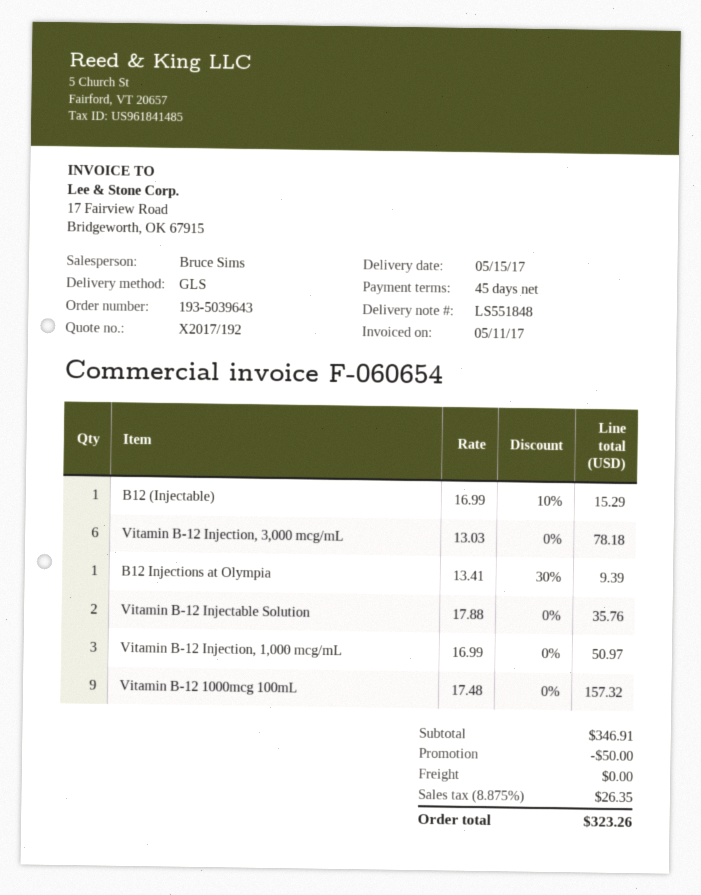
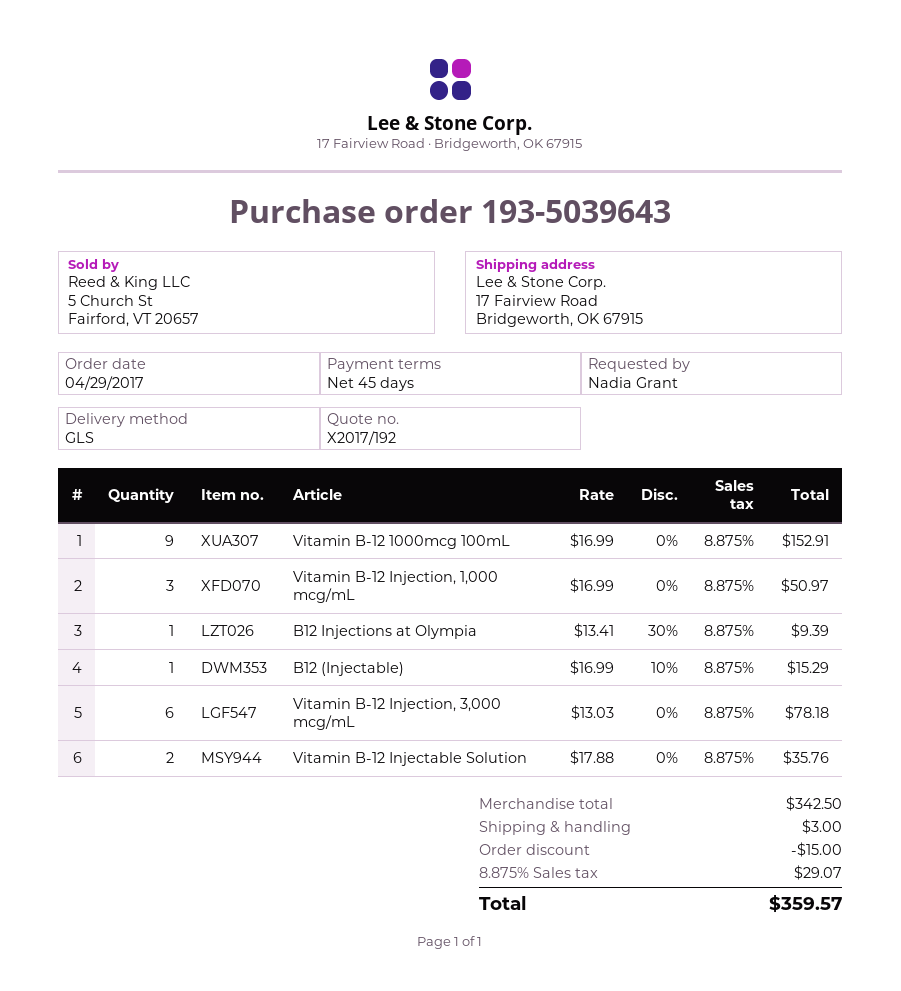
Vitamin B-12 1000mcg 100mL: 9 x 17.48 = 157.32 -> 9 x 16.99 = 152.91
subtotal: 346.91 -> 342.50
discount: 50.00 -> 15.00
shipping: 0.00 -> 3.00
tax: 8.875% = 26.35 -> 8.875% = 29.07
total: 323.26 -> 359.57

